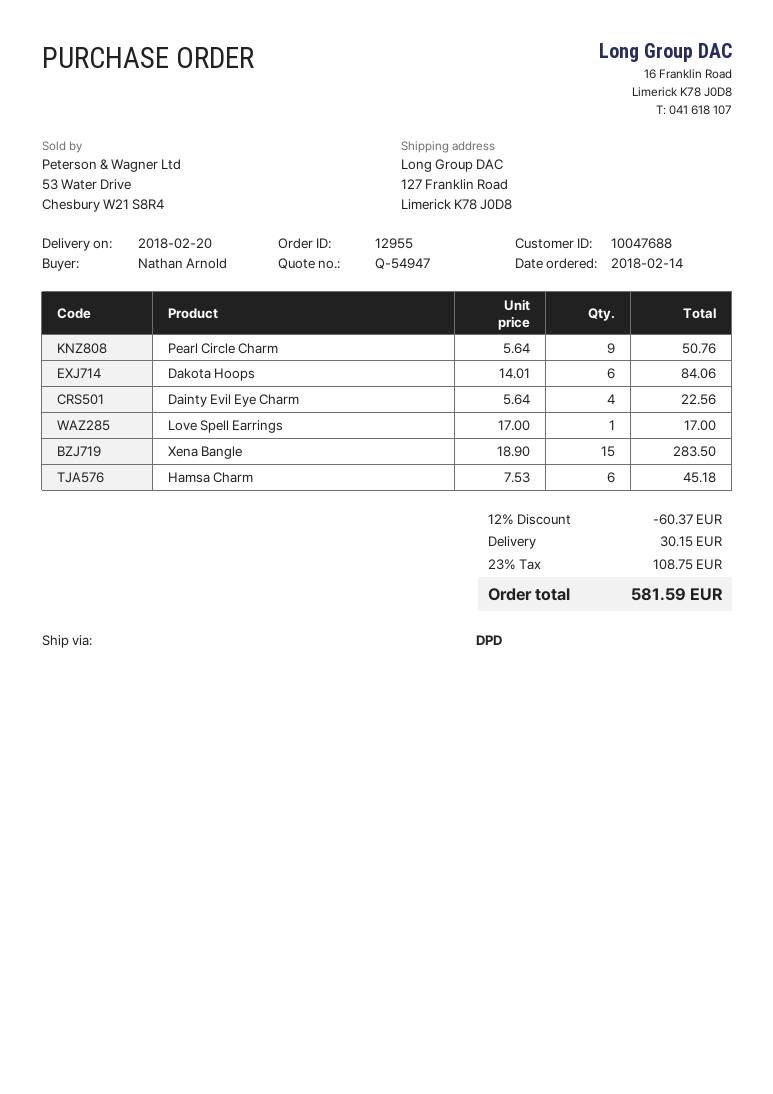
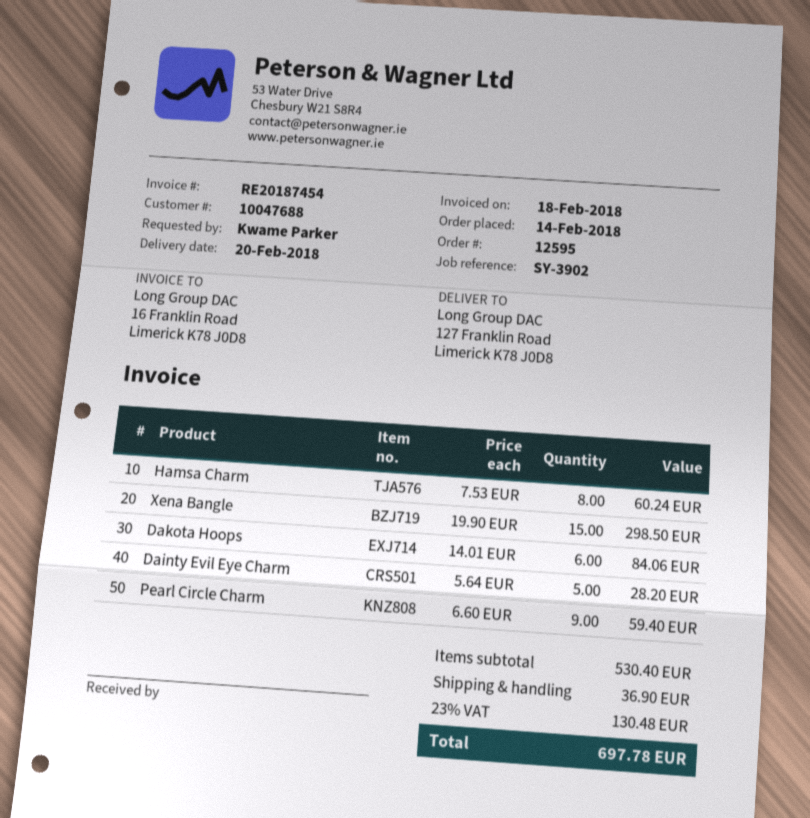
order number: 12955 -> 12595
ordered by: Nathan Arnold -> Kwame Parker
Pearl Circle Charm: 9 x 5.64 = 50.76 -> 9 x 6.60 = 59.40
Dainty Evil Eye Charm: 4 x 5.64 = 22.56 -> 5 x 5.64 = 28.20
Love Spell Earrings: 1 x 17.00 = 17.00 -> none
Xena Bangle: 15 x 18.90 = 283.50 -> 15 x 19.90 = 298.50
Hamsa Charm: 6 x 7.53 = 45.18 -> 8 x 7.53 = 60.24
discount: 12% = 60.37 -> none
shipping: 30.15 -> 36.90
tax: 23% = 108.75 -> 23% = 130.48
total: 581.59 -> 697.78

